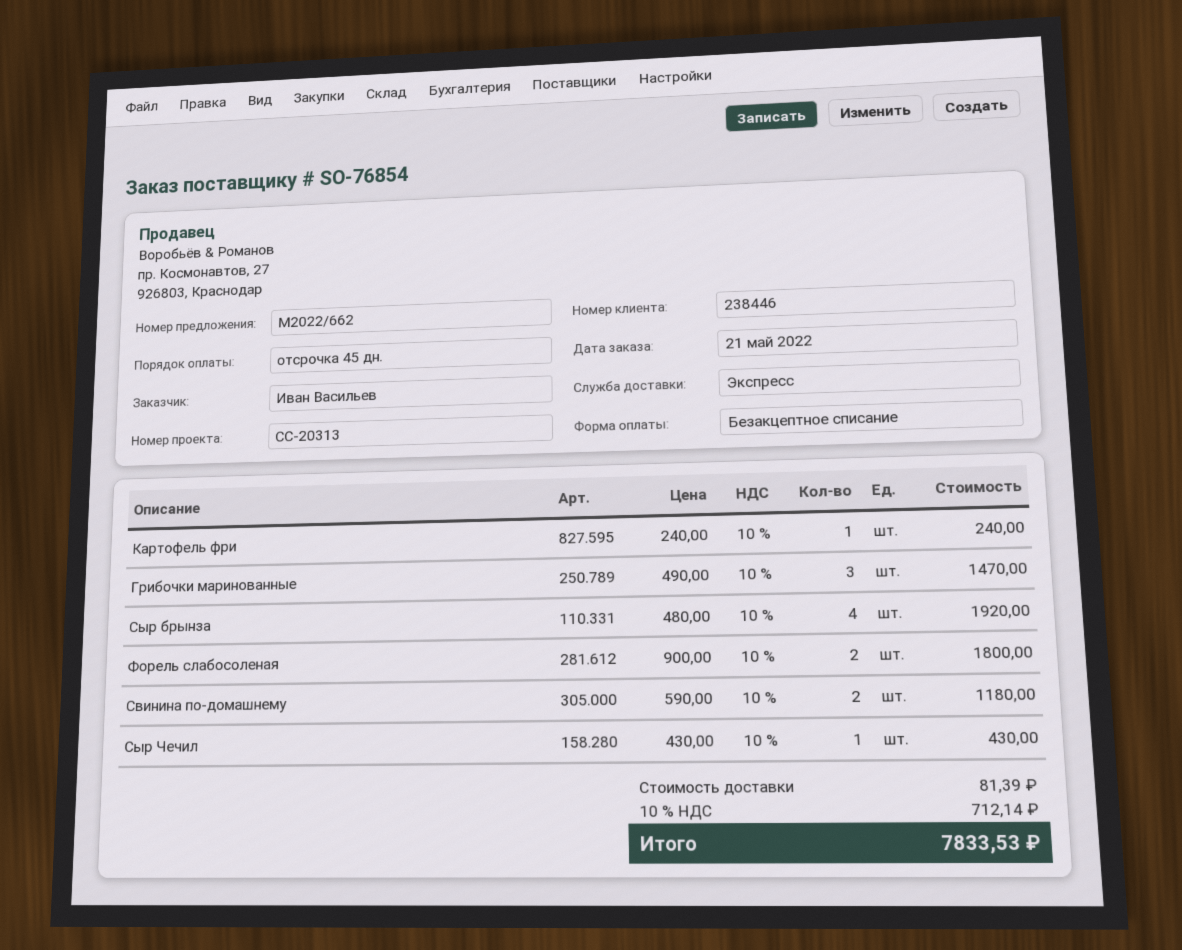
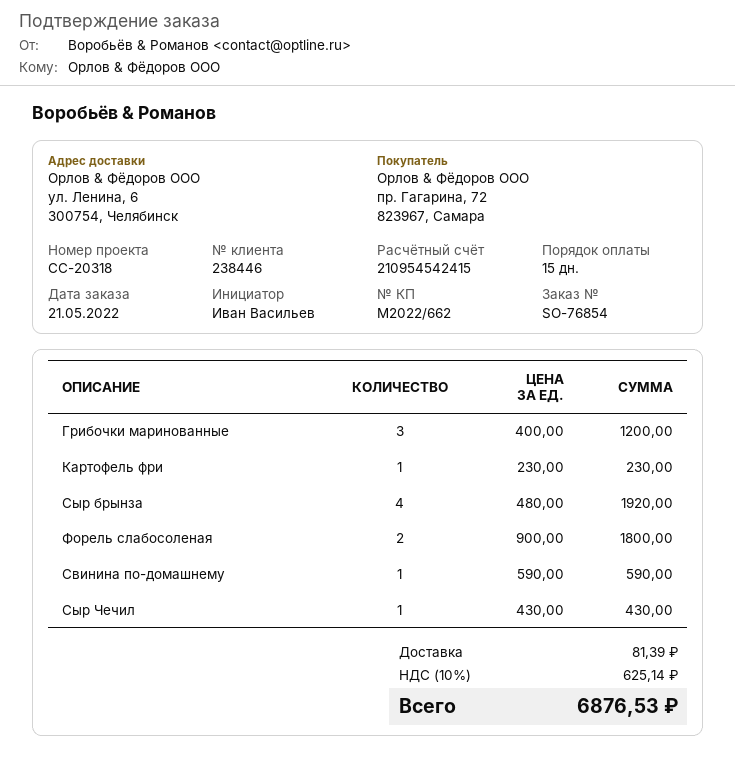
payment terms: 45 days -> 15 days
reference: CC-20313 -> CC-20318
Картофель фри: 1 x 240.00 = 240.00 -> 1 x 230.00 = 230.00
Грибочки маринованные: 3 x 490.00 = 1470.00 -> 3 x 400.00 = 1200.00
Свинина по-домашнему: 2 x 590.00 = 1180.00 -> 1 x 590.00 = 590.00
tax: 10% = 712.14 -> 10% = 625.14
total: 7833.53 -> 6876.53

